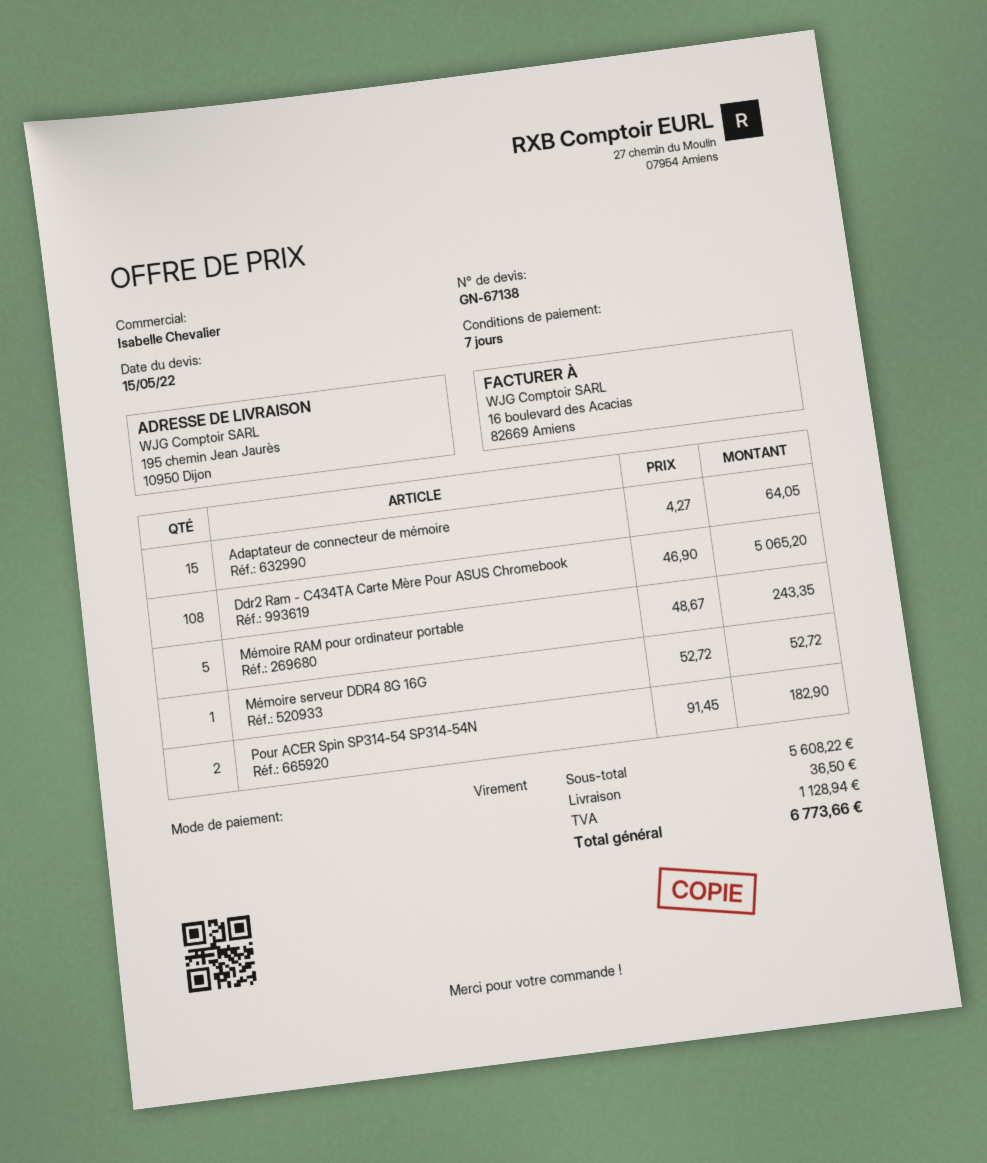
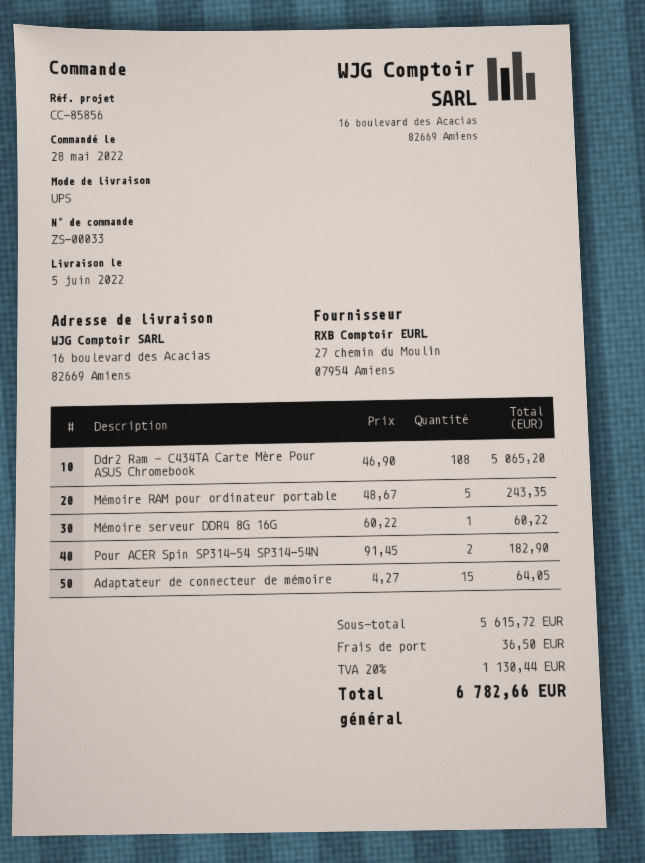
ship to: 195 chemin Jean Jaurès, 10950 Dijon -> 16 boulevard des Acacias, 82669 Amiens
Mémoire serveur DDR4 8G 16G: 1 x 52.72 = 52.72 -> 1 x 60.22 = 60.22
subtotal: 5608.22 -> 5615.72
tax: 1128.94 -> 1130.44
total: 6773.66 -> 6782.66

